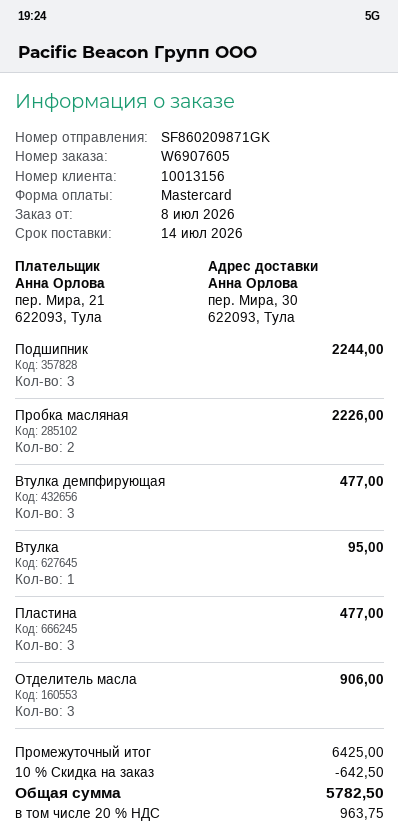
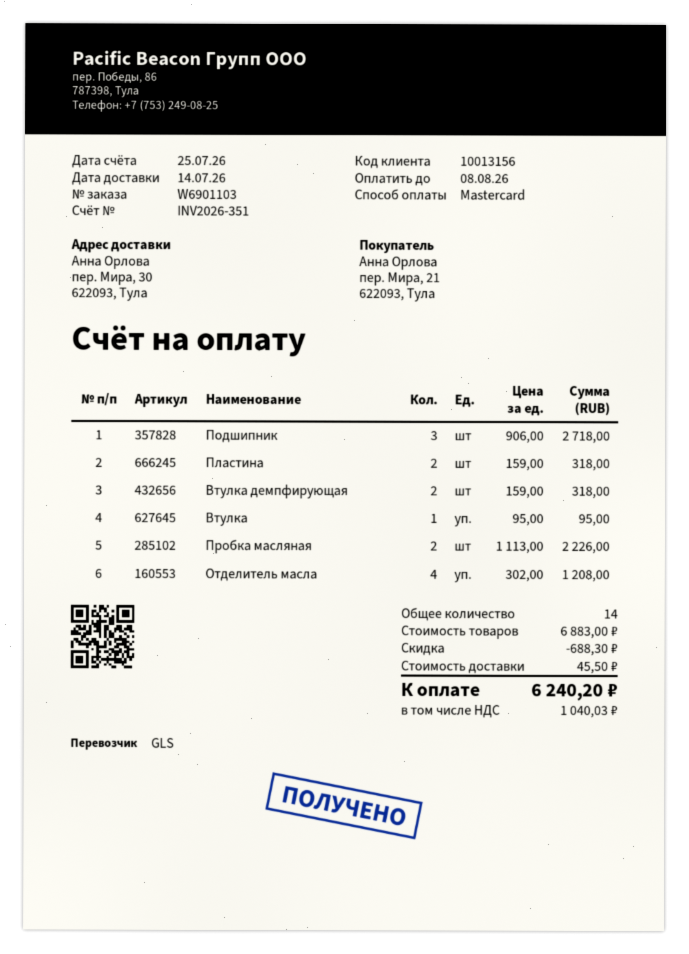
order number: W6907605 -> W6901103
Подшипник: 3 for 2244.00 -> 3 for 2718.00
Втулка демпфирующая: 3 for 477.00 -> 2 for 318.00
Пластина: 3 for 477.00 -> 2 for 318.00
Отделитель масла: 3 for 906.00 -> 4 for 1208.00
subtotal: 6425.00 -> 6883.00
discount: 642.50 -> 688.30
shipping: none -> 45.50
tax: 963.75 -> 1040.03
total: 5782.50 -> 6240.20

